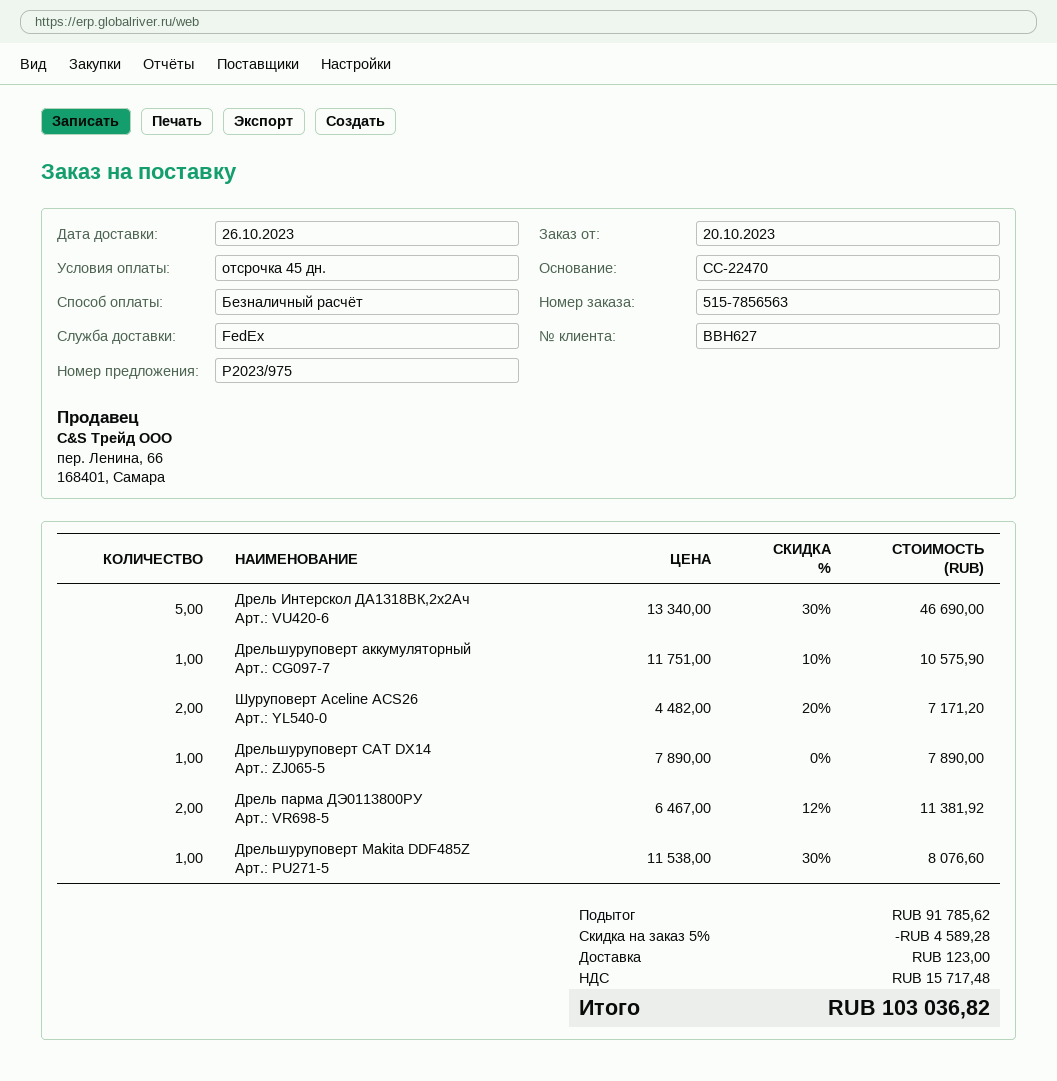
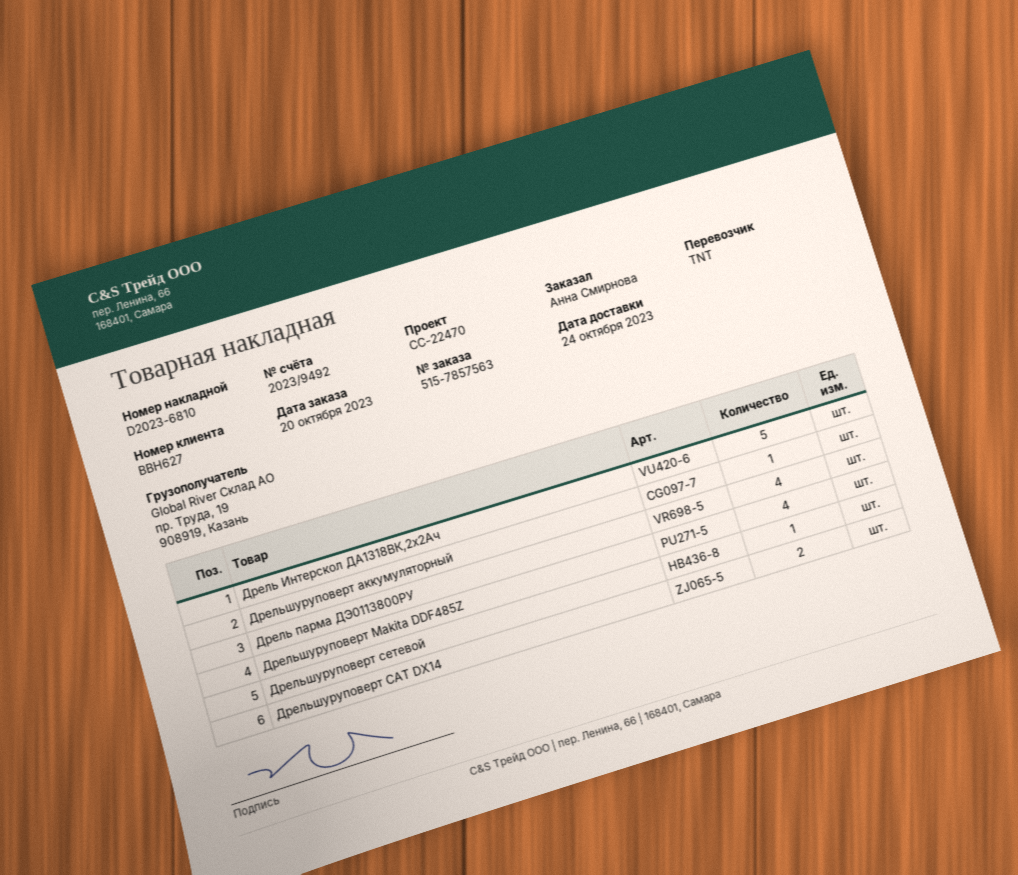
order number: 515-7856563 -> 515-7857563
delivery date: 2023-10-26 -> 2023-10-24
shipping method: FedEx -> TNT
Шуруповерт Aceline ACS26: 2 -> none
Дрельшуруповерт CAT DX14: 1 -> 2
Дрель парма ДЭ0113800РУ: 2 -> 4
Дрельшуруповерт Makita DDF485Z: 1 -> 4
Дрельшуруповерт сетевой: none -> 1

